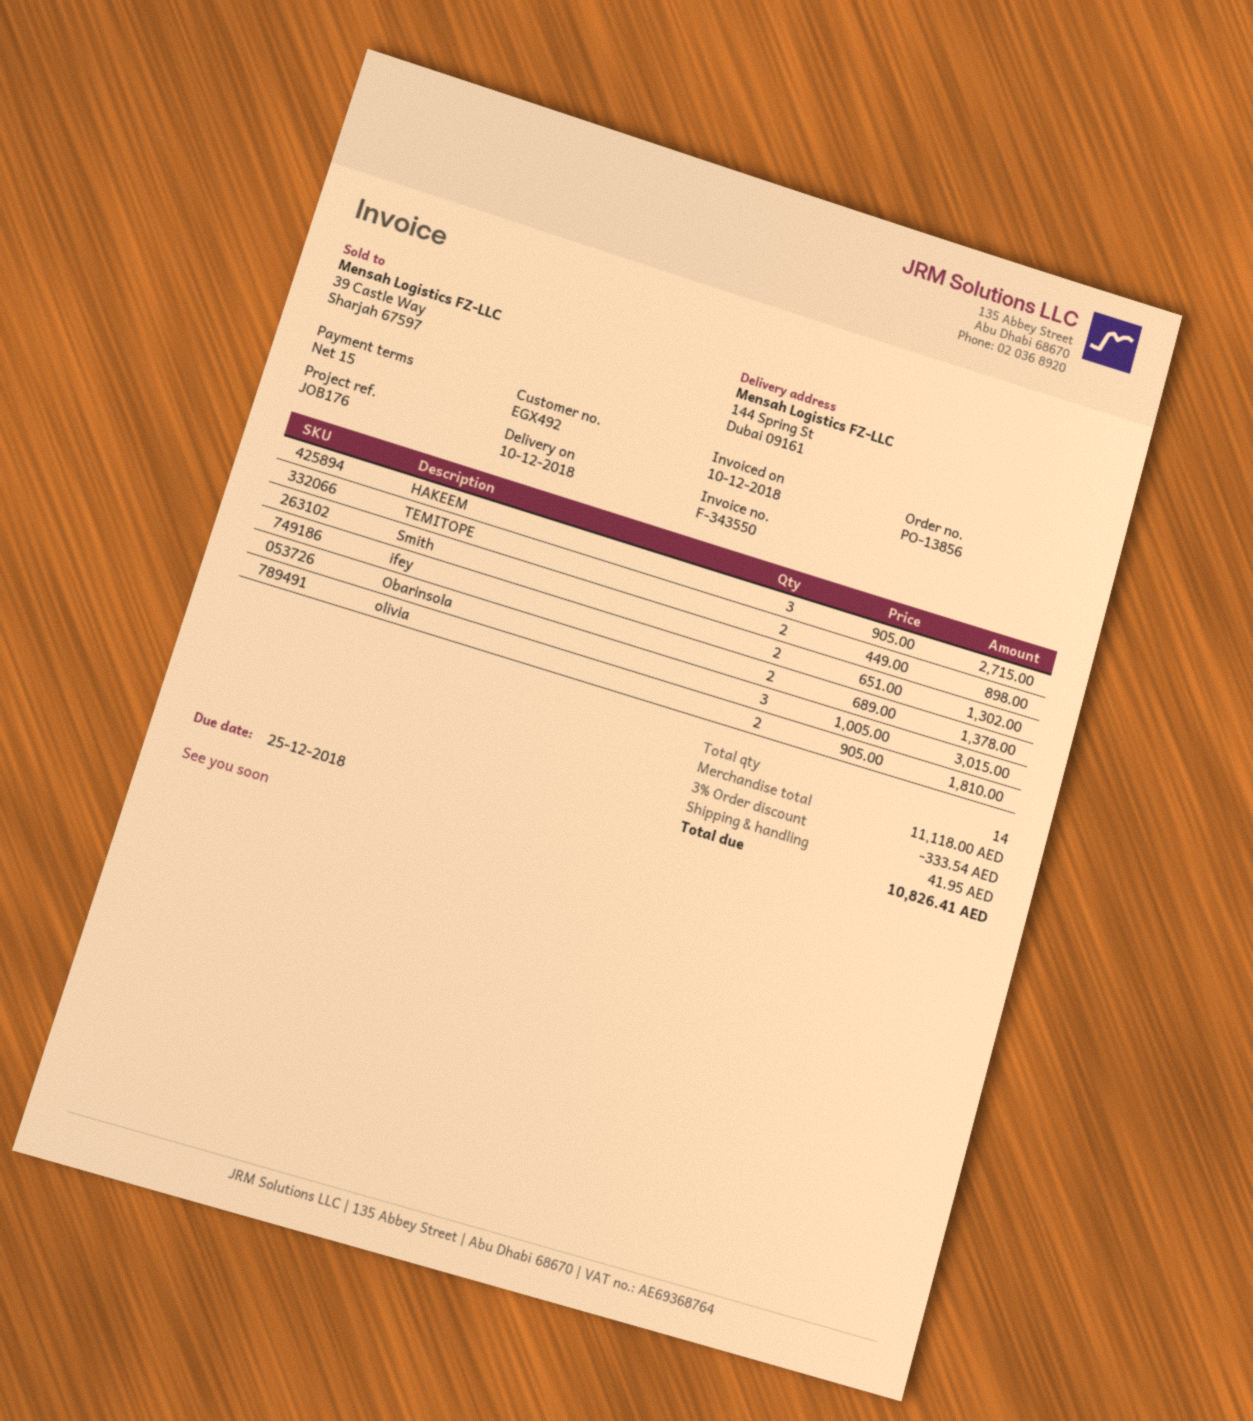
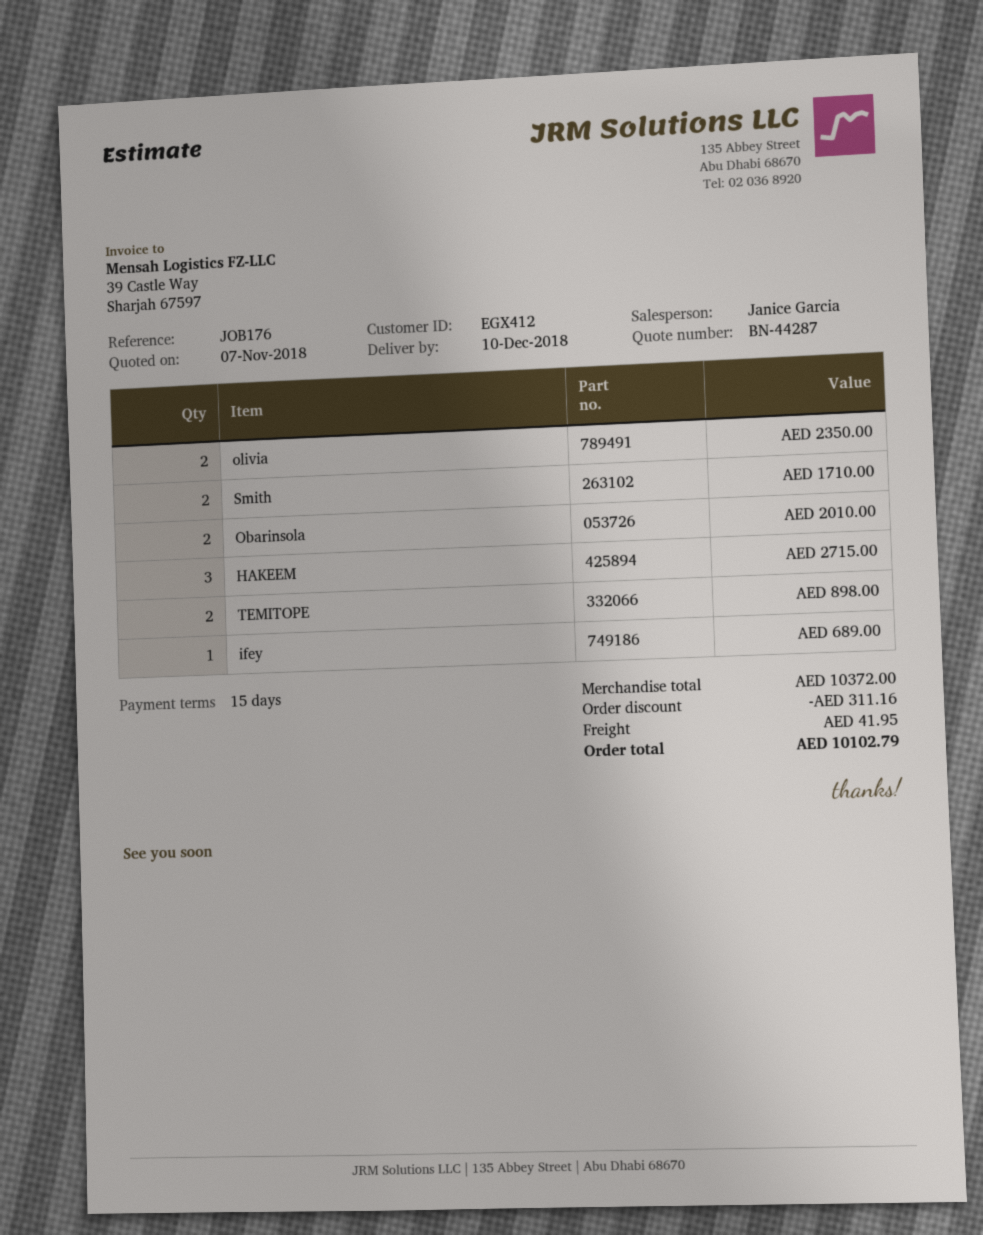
customer number: EGX492 -> EGX412
Smith: 2 for 1302.00 -> 2 for 1710.00
ifey: 2 for 1378.00 -> 1 for 689.00
Obarinsola: 3 for 3015.00 -> 2 for 2010.00
olivia: 2 for 1810.00 -> 2 for 2350.00
subtotal: 11118.00 -> 10372.00
discount: 333.54 -> 311.16
total: 10826.41 -> 10102.79

